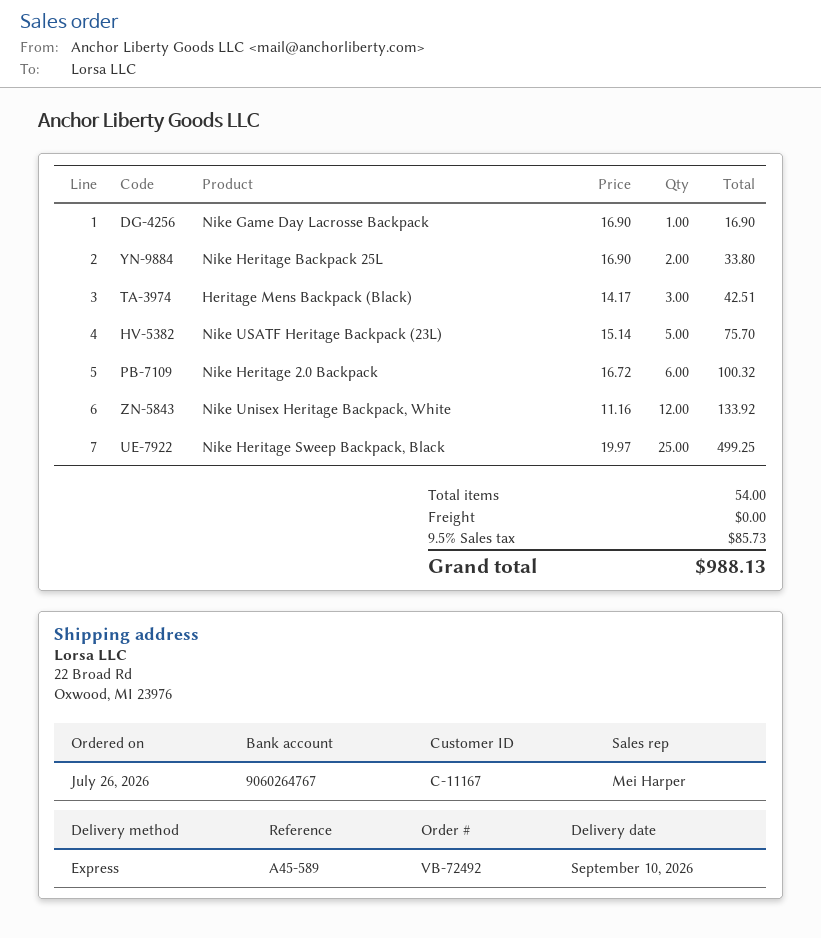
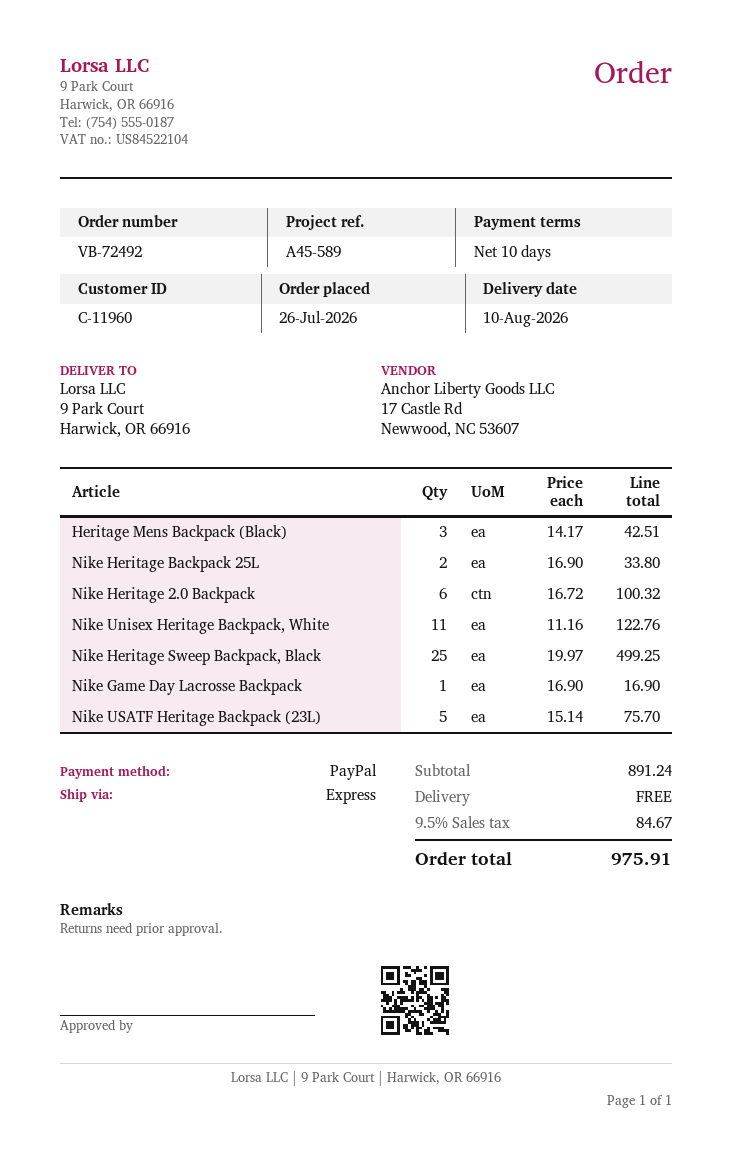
delivery date: 2026-09-10 -> 2026-08-10
customer number: C-11167 -> C-11960
ship to: 22 Broad Rd, Oxwood, MI 23976 -> 9 Park Court, Harwick, OR 66916
Nike Unisex Heritage Backpack, White: 12 x 11.16 = 133.92 -> 11 x 11.16 = 122.76
tax: 9.5% = 85.73 -> 9.5% = 84.67
total: 988.13 -> 975.91

